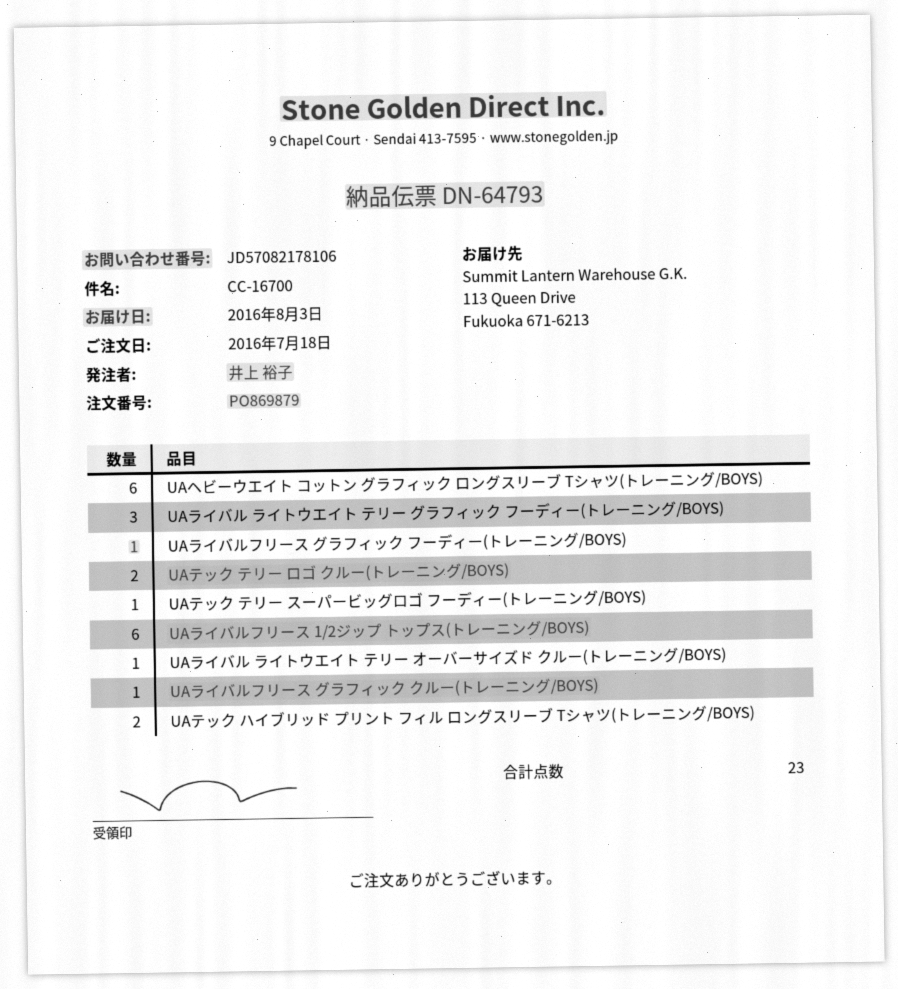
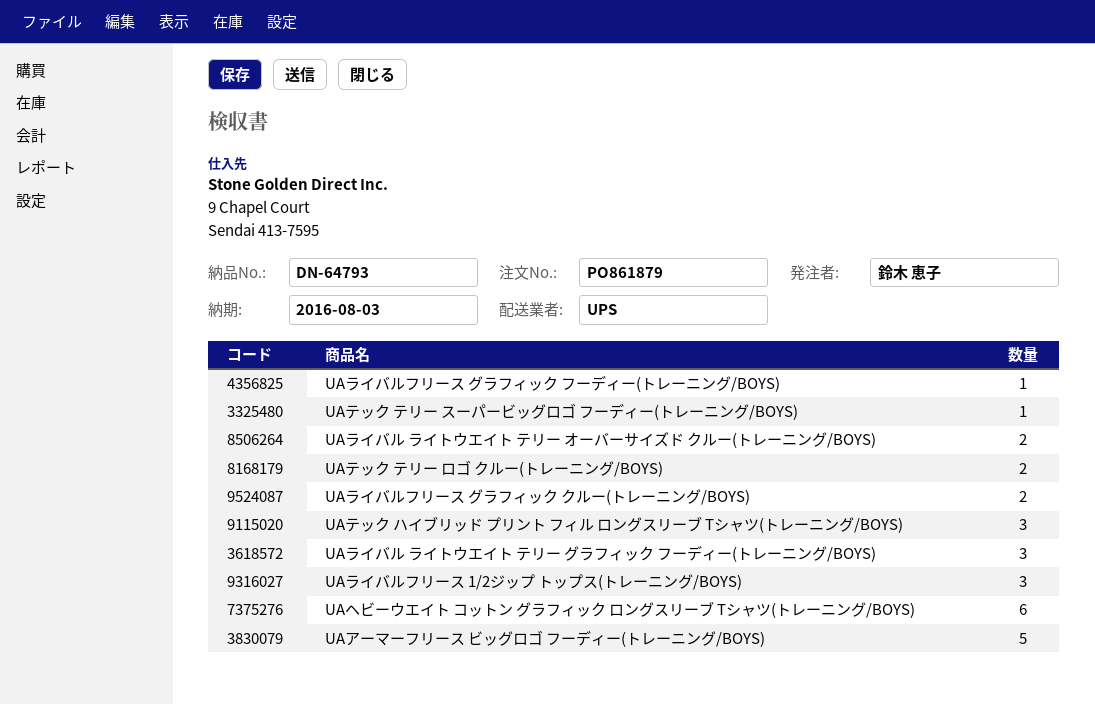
order number: PO869879 -> PO861879
ordered by: 井上 裕子 -> 鈴木 恵子
UAライバルフリース 1/2ジップ トップス(トレーニング/BOYS): 6 -> 3
UAライバル ライトウエイト テリー オーバーサイズド クルー(トレーニング/BOYS): 1 -> 2
UAライバルフリース グラフィック クルー(トレーニング/BOYS): 1 -> 2
UAテック ハイブリッド プリント フィル ロングスリーブ Tシャツ(トレーニング/BOYS): 2 -> 3
UAアーマーフリース ビッグロゴ フーディー(トレーニング/BOYS): none -> 5

